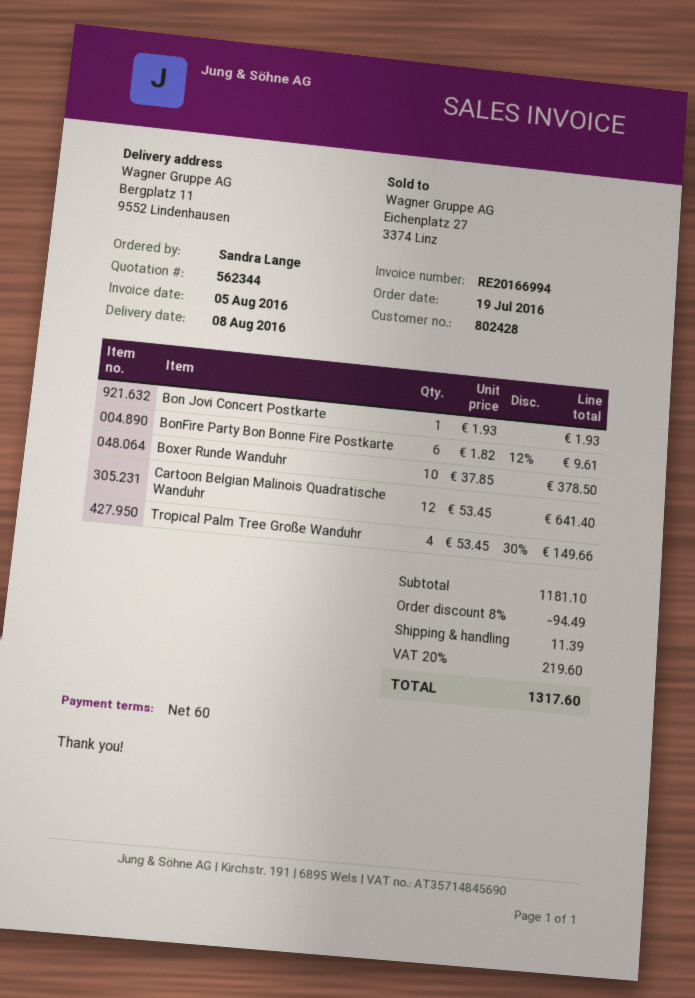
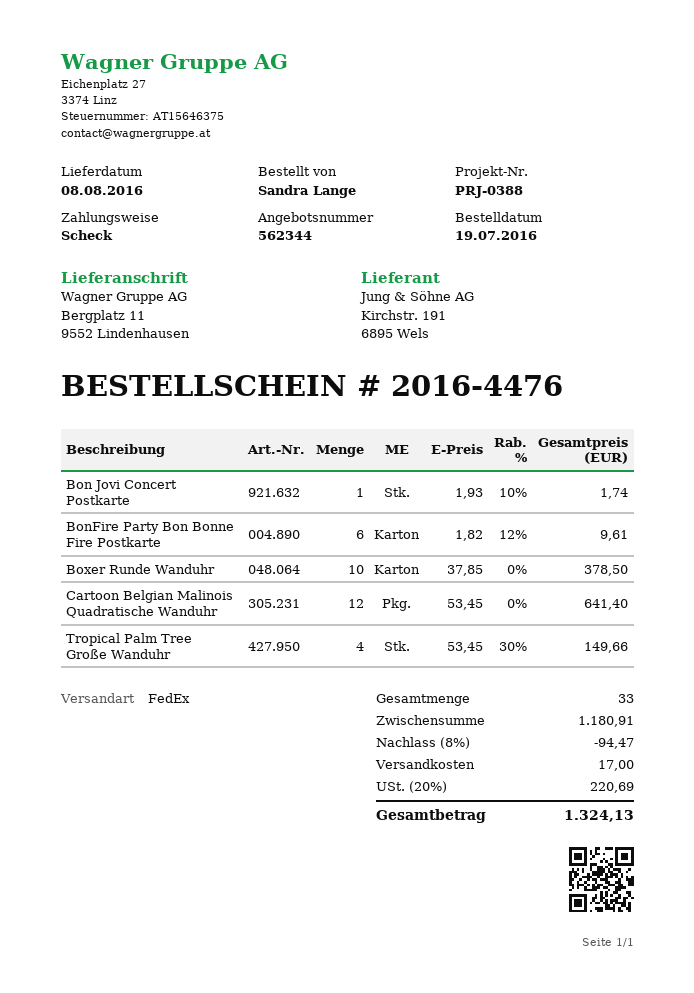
Bon Jovi Concert Postkarte: 1 x 1.93 = 1.93 -> 1 x 1.93 - 10% = 1.74
subtotal: 1181.10 -> 1180.91
discount: 8% = 94.49 -> 8% = 94.47
shipping: 11.39 -> 17.00
tax: 20% = 219.60 -> 20% = 220.69
total: 1317.60 -> 1324.13

